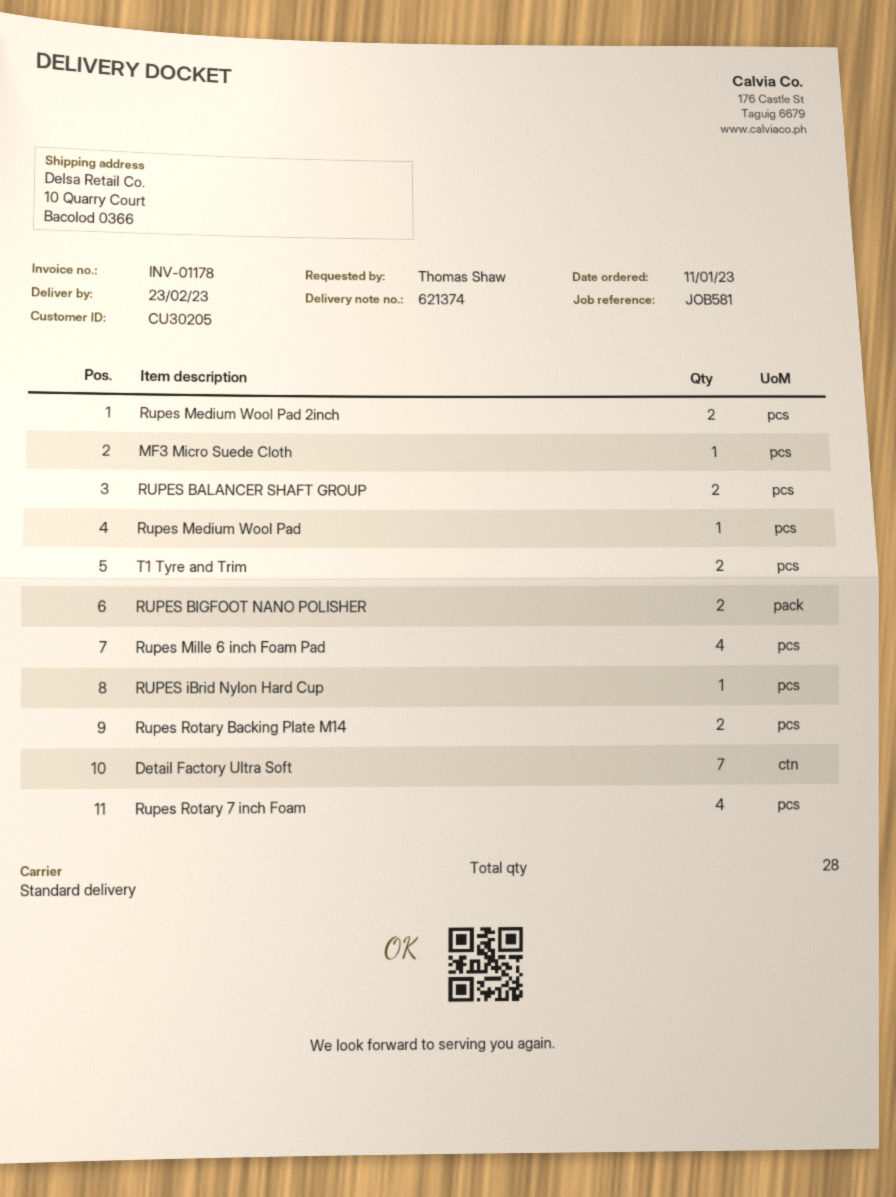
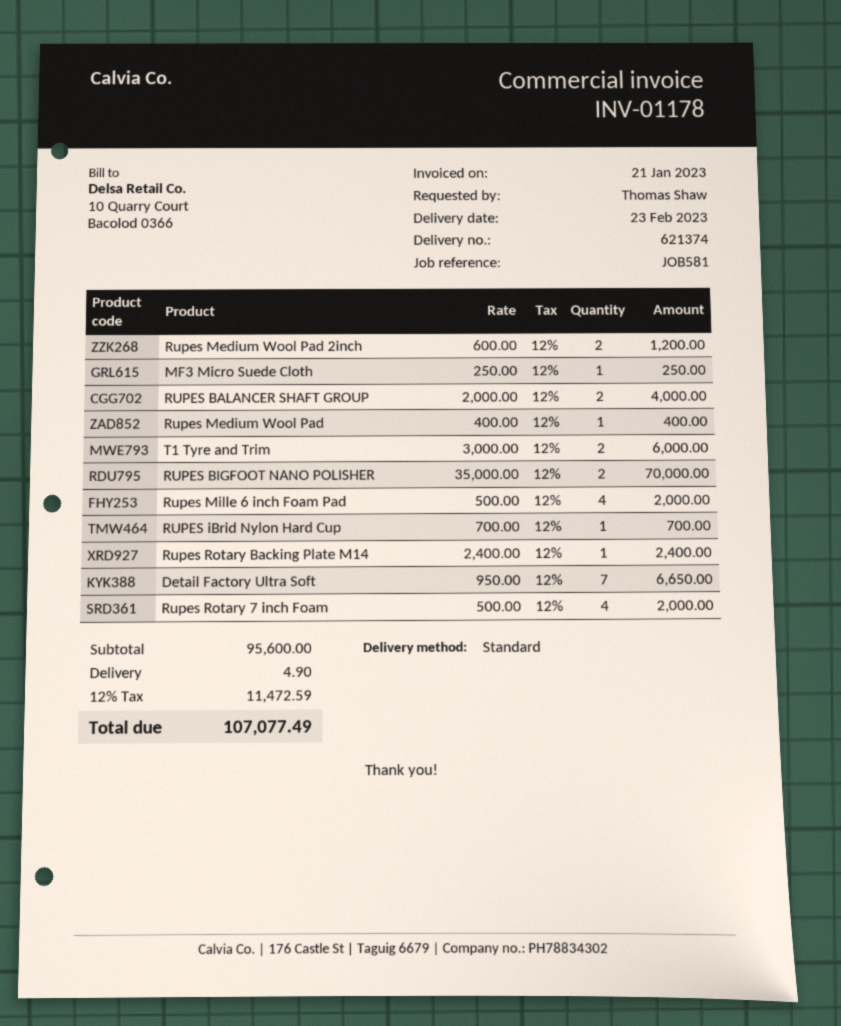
Rupes Rotary Backing Plate M14: 2 -> 1

